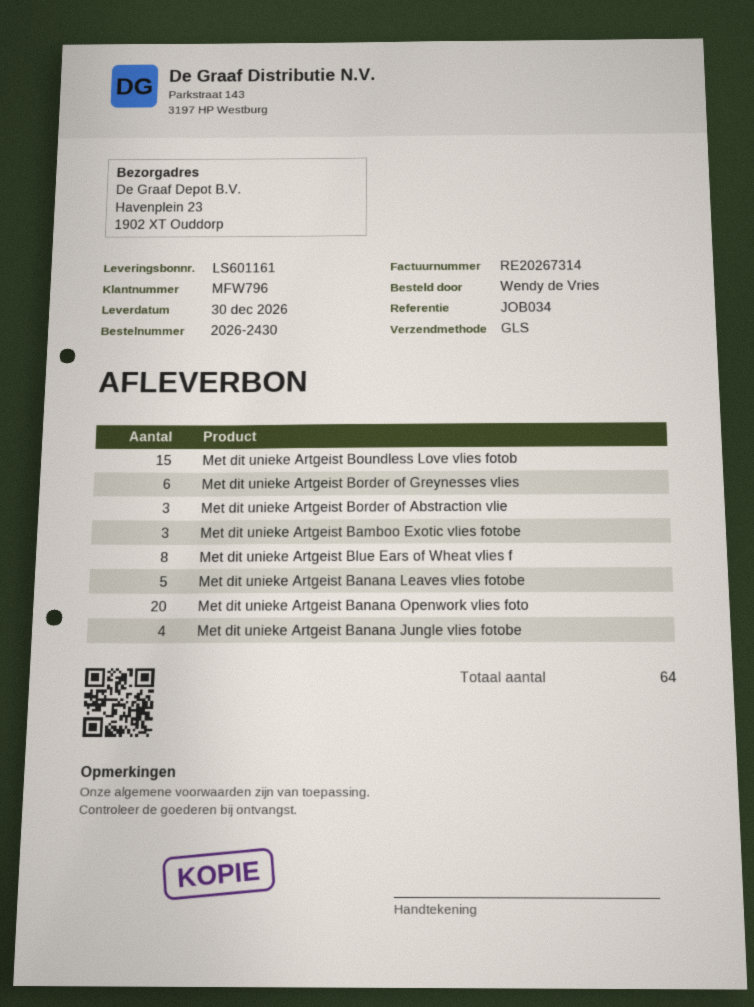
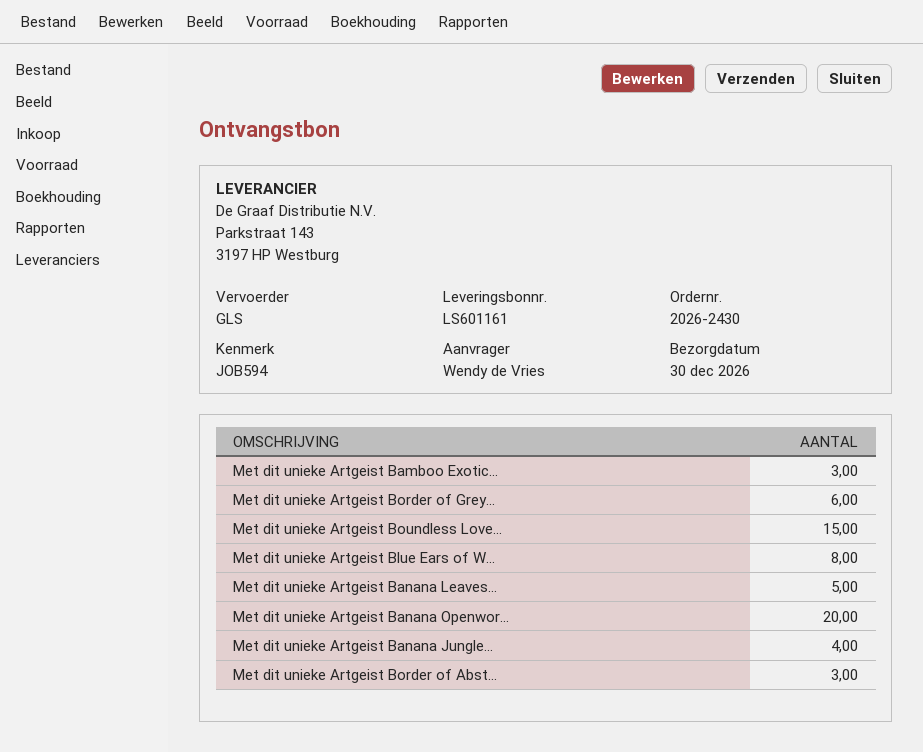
reference: JOB034 -> JOB594

